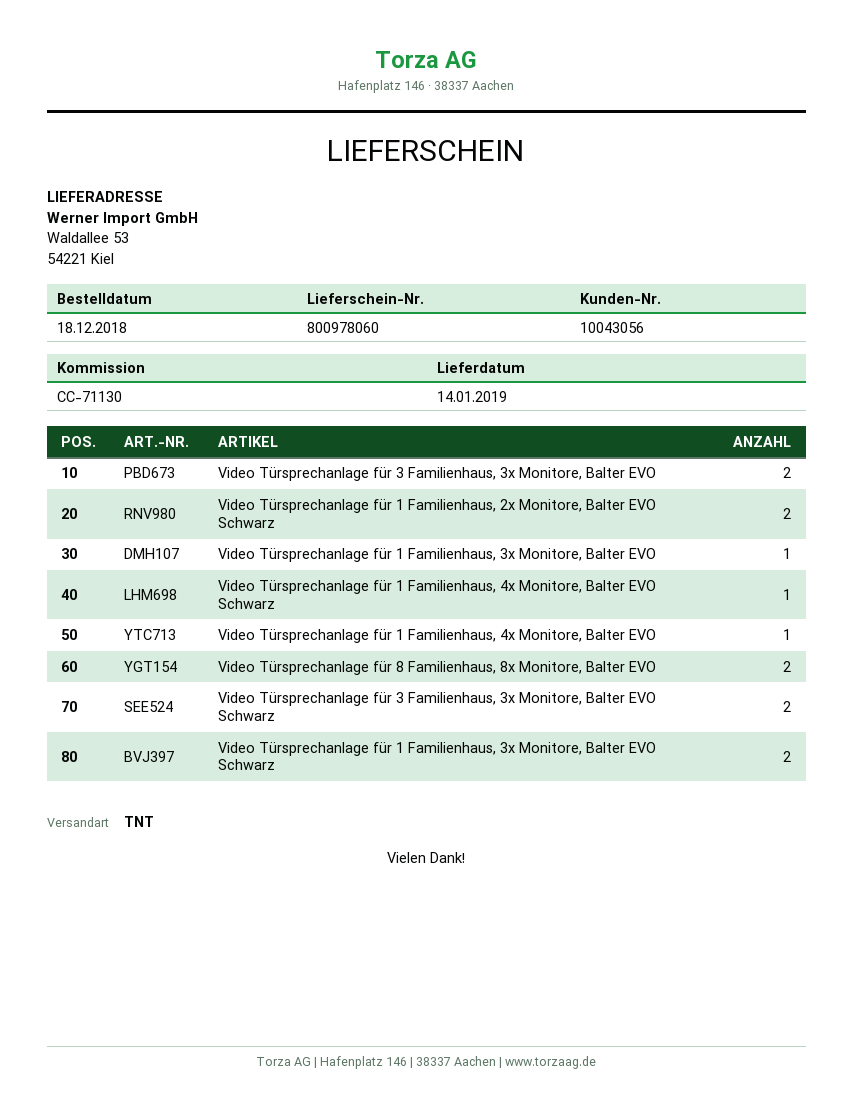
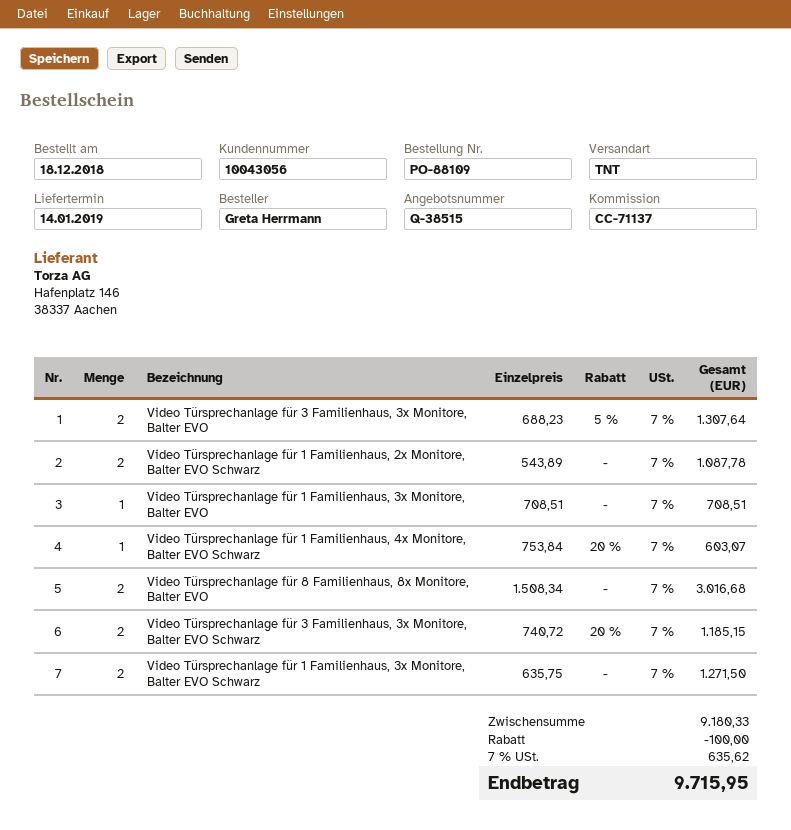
reference: CC-71130 -> CC-71137
Video Türsprechanlage für 1 Familienhaus, 4x Monitore, Balter EVO: 1 -> none

